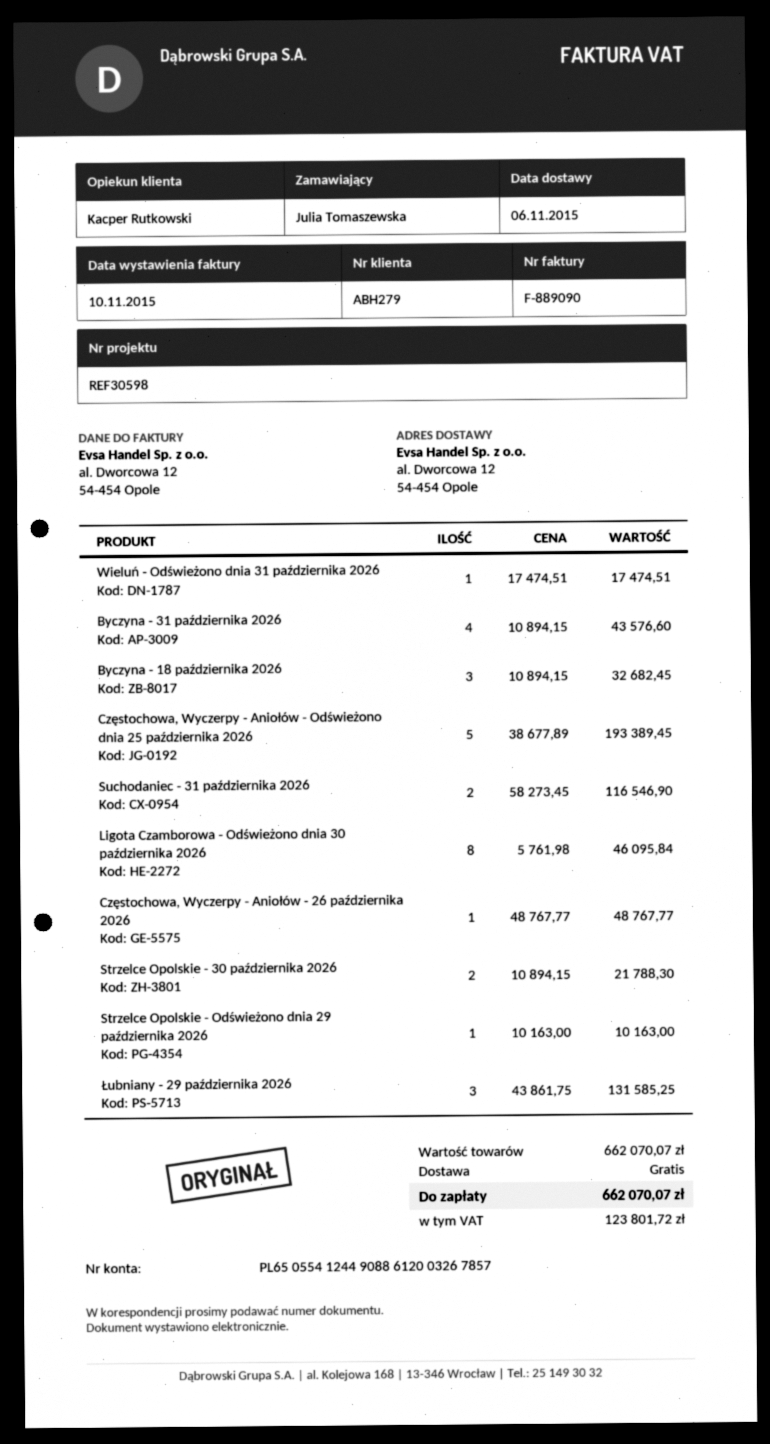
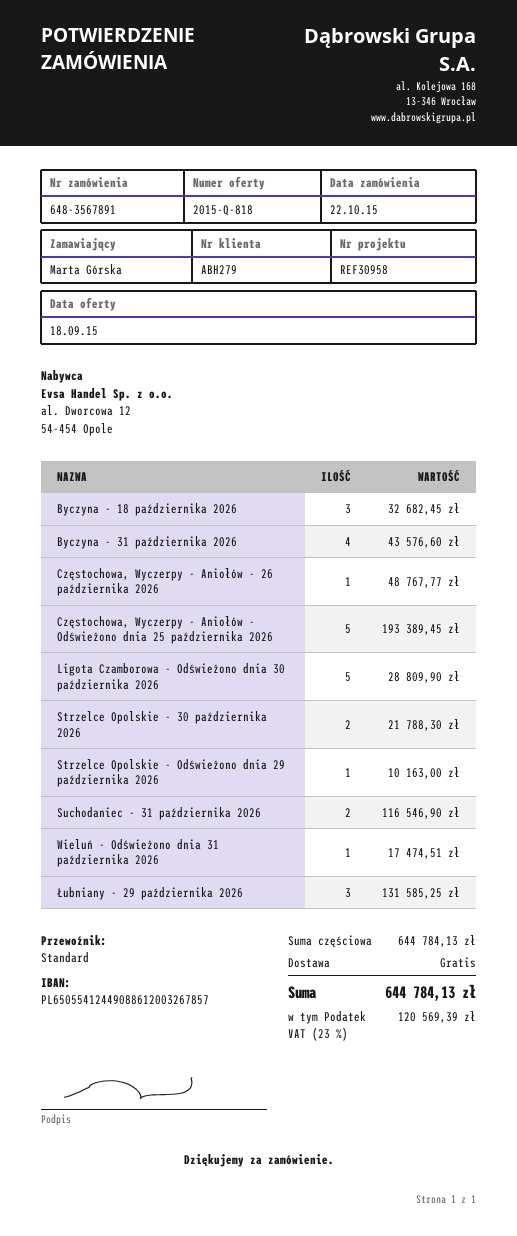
reference: REF30598 -> REF30958
ordered by: Julia Tomaszewska -> Marta Górska
Ligota Czamborowa - Odświeżono dnia 30 października 2026: 8 for 46095.84 -> 5 for 28809.90
subtotal: 662070.07 -> 644784.13
tax: 123801.72 -> 120569.39
total: 662070.07 -> 644784.13

